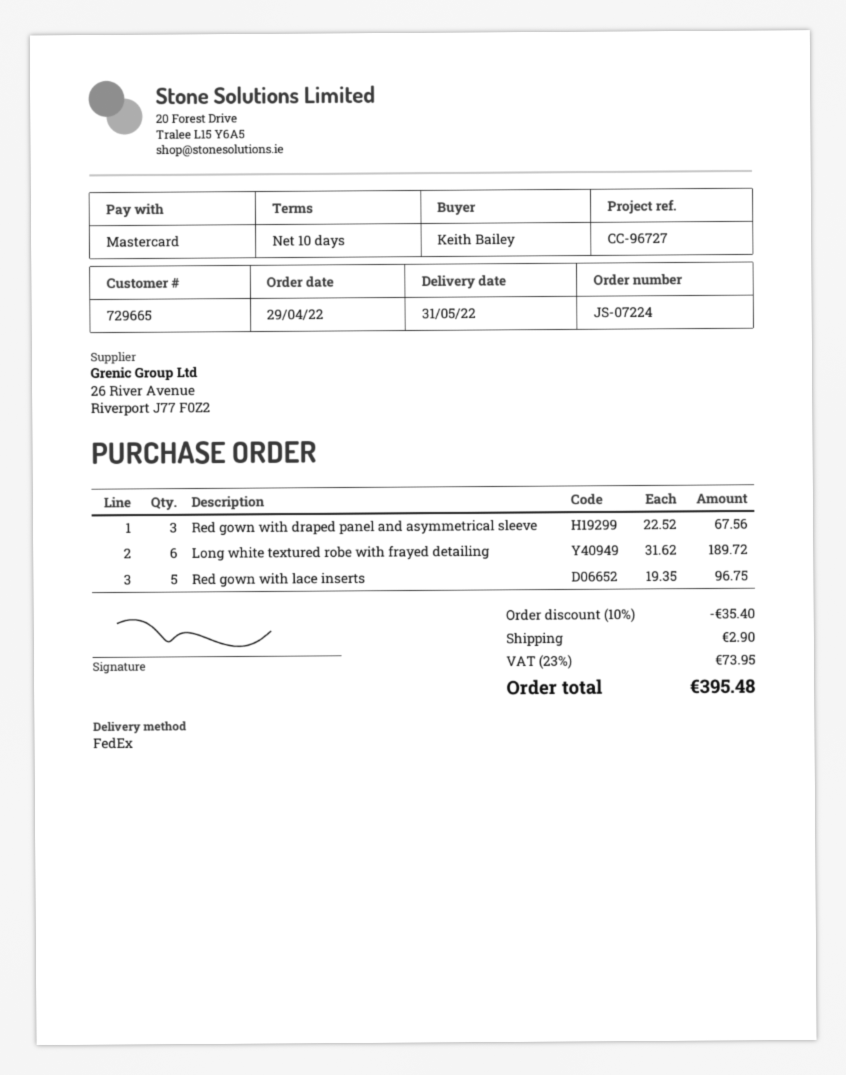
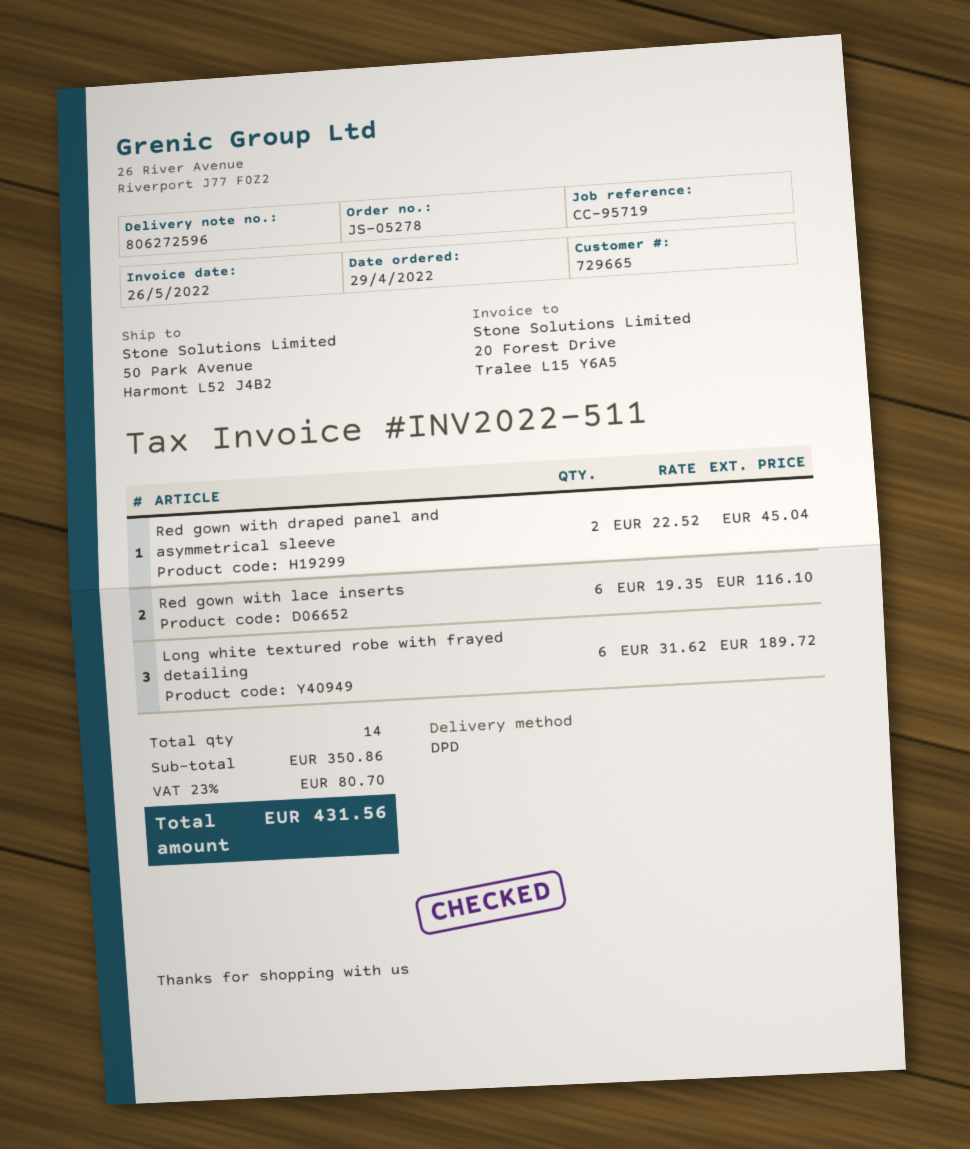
order number: JS-07224 -> JS-05278
reference: CC-96727 -> CC-95719
shipping method: FedEx -> DPD
Red gown with draped panel and asymmetrical sleeve: 3 x 22.52 = 67.56 -> 2 x 22.52 = 45.04
Red gown with lace inserts: 5 x 19.35 = 96.75 -> 6 x 19.35 = 116.10
discount: 10% = 35.40 -> none
shipping: 2.90 -> none
tax: 23% = 73.95 -> 23% = 80.70
total: 395.48 -> 431.56

